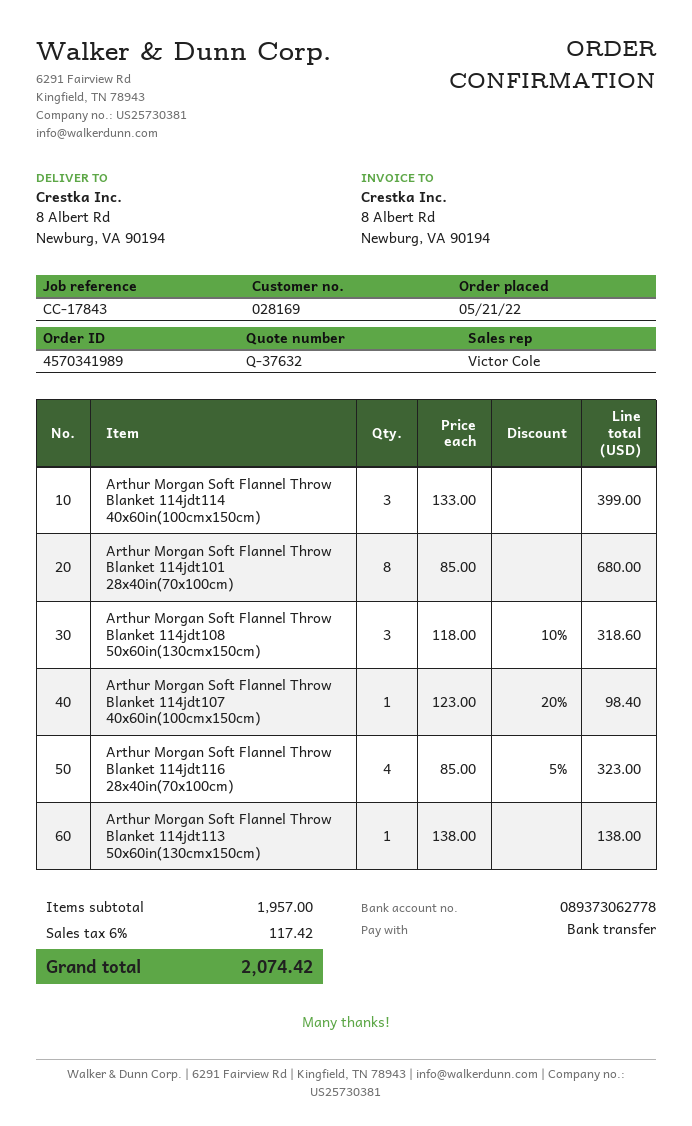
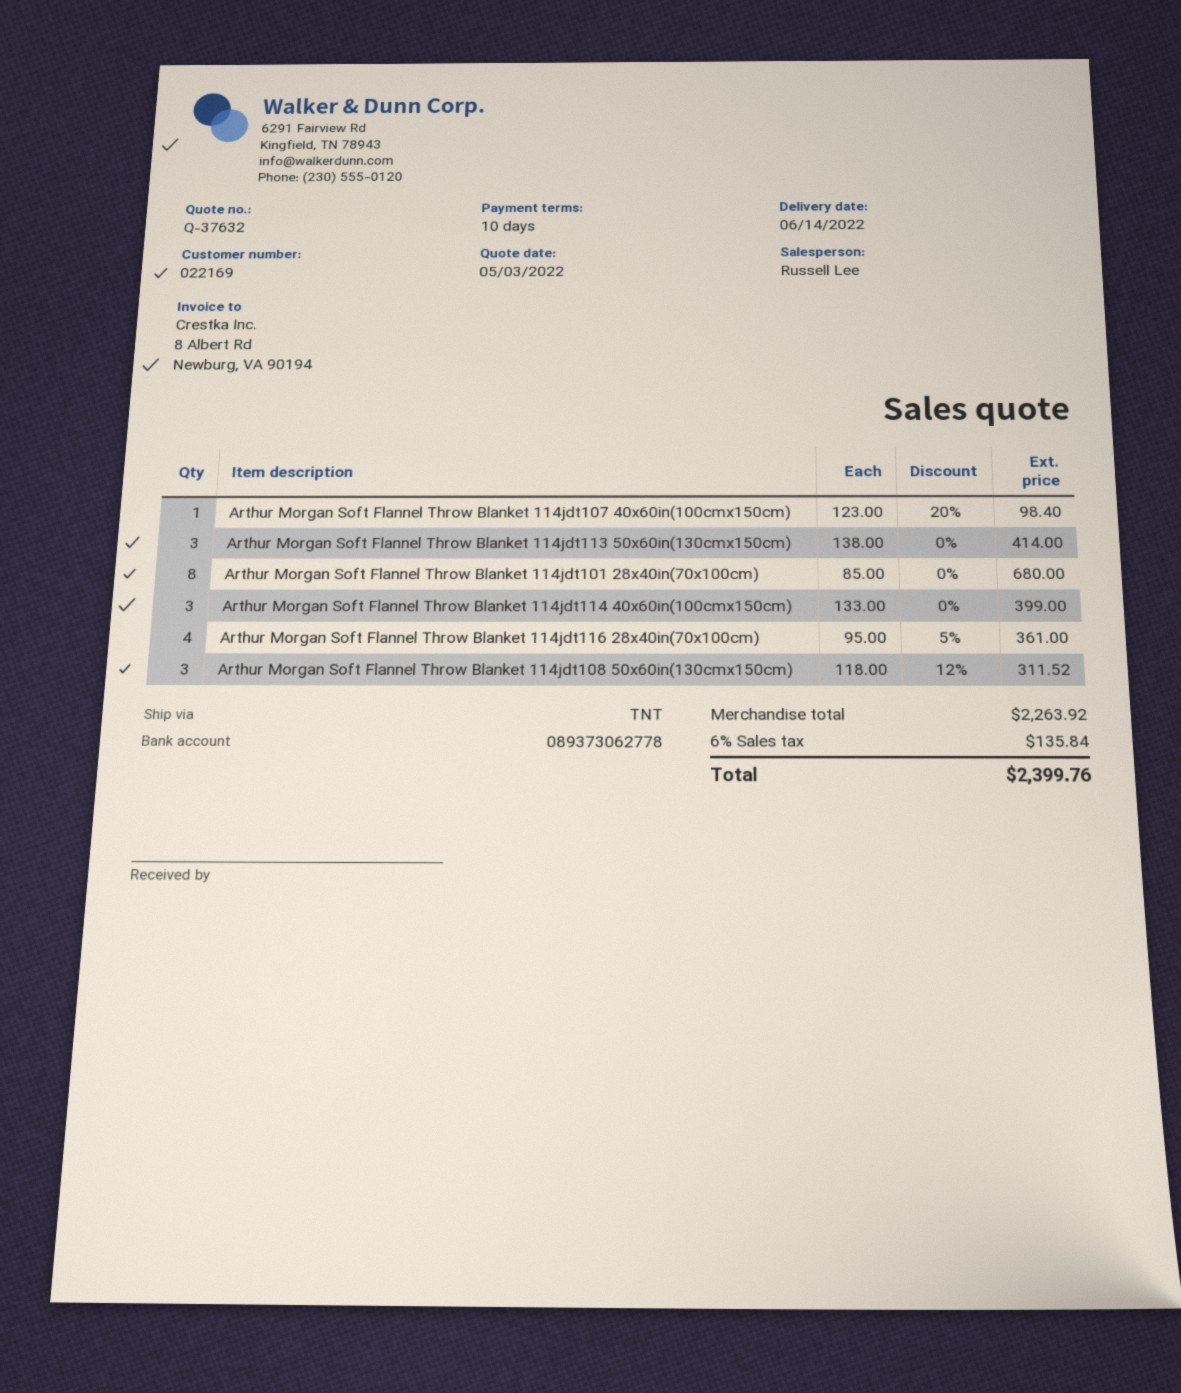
customer number: 028169 -> 022169
sales rep: Victor Cole -> Russell Lee
Arthur Morgan Soft Flannel Throw Blanket 114jdt108 50x60in(130cmx150cm): 3 x 118.00 - 10% = 318.60 -> 3 x 118.00 - 12% = 311.52
Arthur Morgan Soft Flannel Throw Blanket 114jdt116 28x40in(70x100cm): 4 x 85.00 - 5% = 323.00 -> 4 x 95.00 - 5% = 361.00
Arthur Morgan Soft Flannel Throw Blanket 114jdt113 50x60in(130cmx150cm): 1 x 138.00 = 138.00 -> 3 x 138.00 = 414.00
subtotal: 1957.00 -> 2263.92
tax: 6% = 117.42 -> 6% = 135.84
total: 2074.42 -> 2399.76

